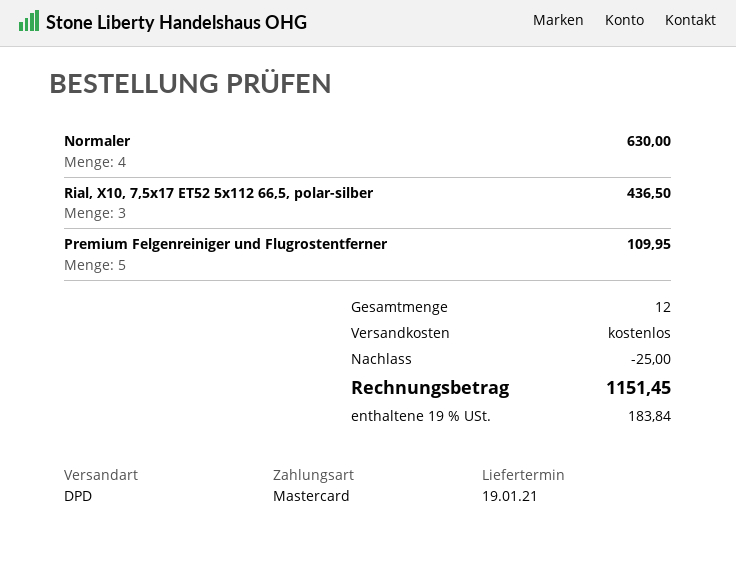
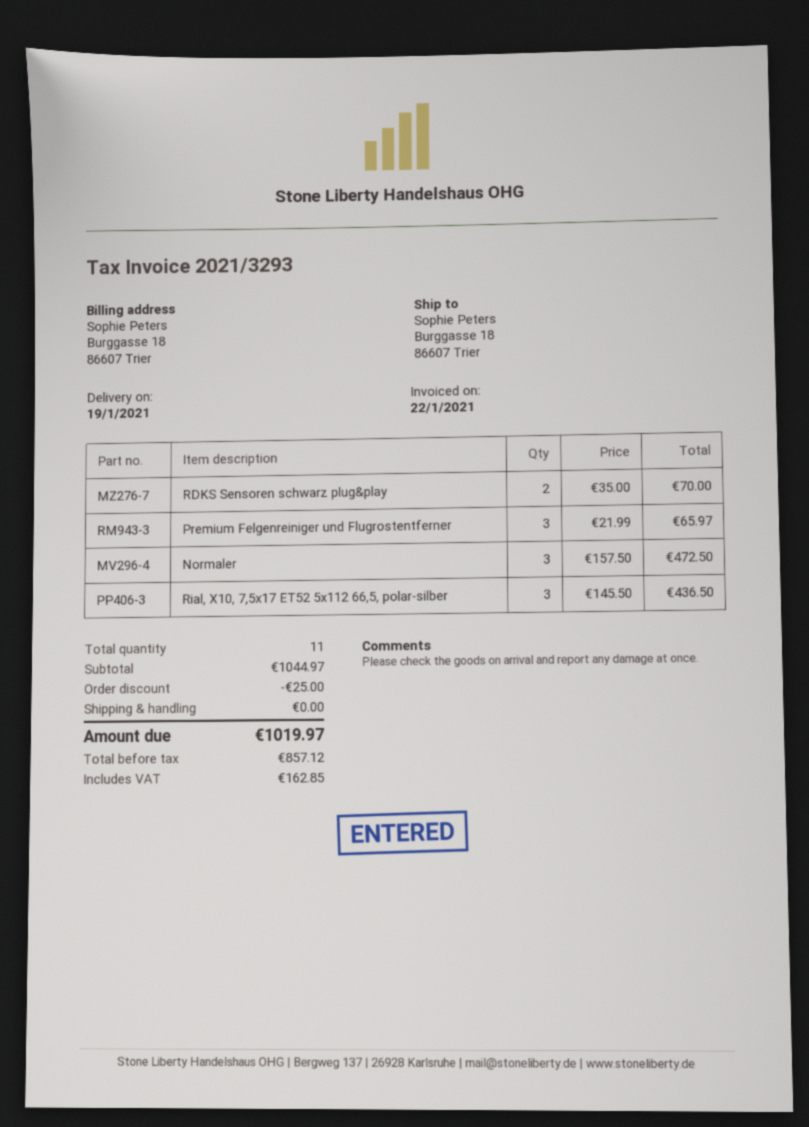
Normaler: 4 for 630.00 -> 3 for 472.50
Premium Felgenreiniger und Flugrostentferner: 5 for 109.95 -> 3 for 65.97
RDKS Sensoren schwarz plug&play: none -> 2 for 70.00
total quantity: 12 -> 11
tax: 183.84 -> 162.85
total: 1151.45 -> 1019.97

